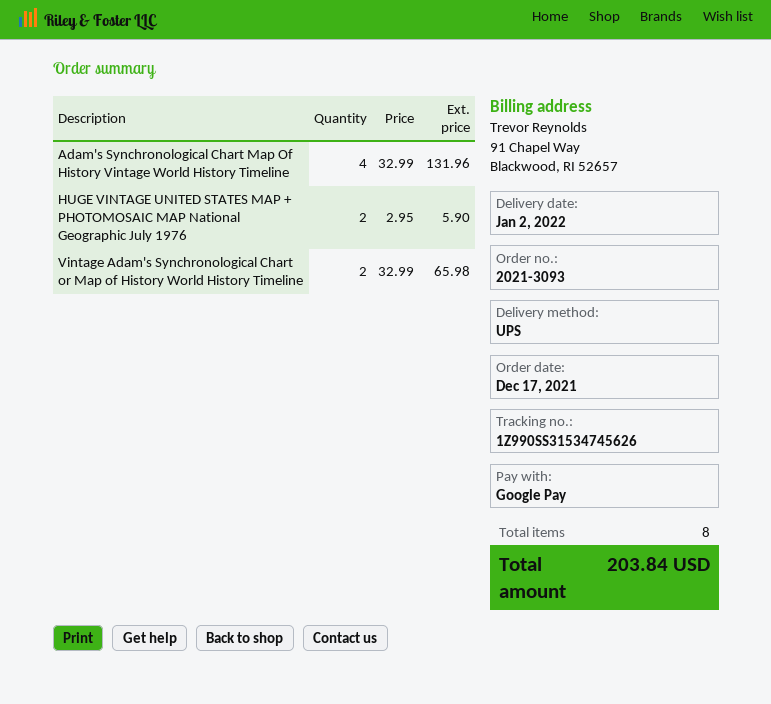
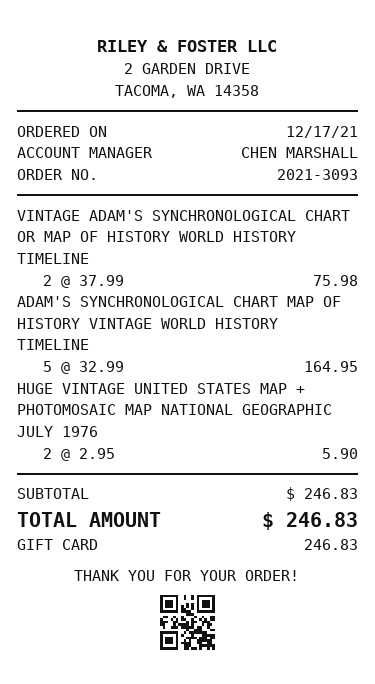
payment method: Google Pay -> gift card
Adam's Synchronological Chart Map Of History Vintage World History Timeline: 4 x 32.99 = 131.96 -> 5 x 32.99 = 164.95
Vintage Adam's Synchronological Chart or Map of History World History Timeline: 2 x 32.99 = 65.98 -> 2 x 37.99 = 75.98
total: 203.84 -> 246.83

